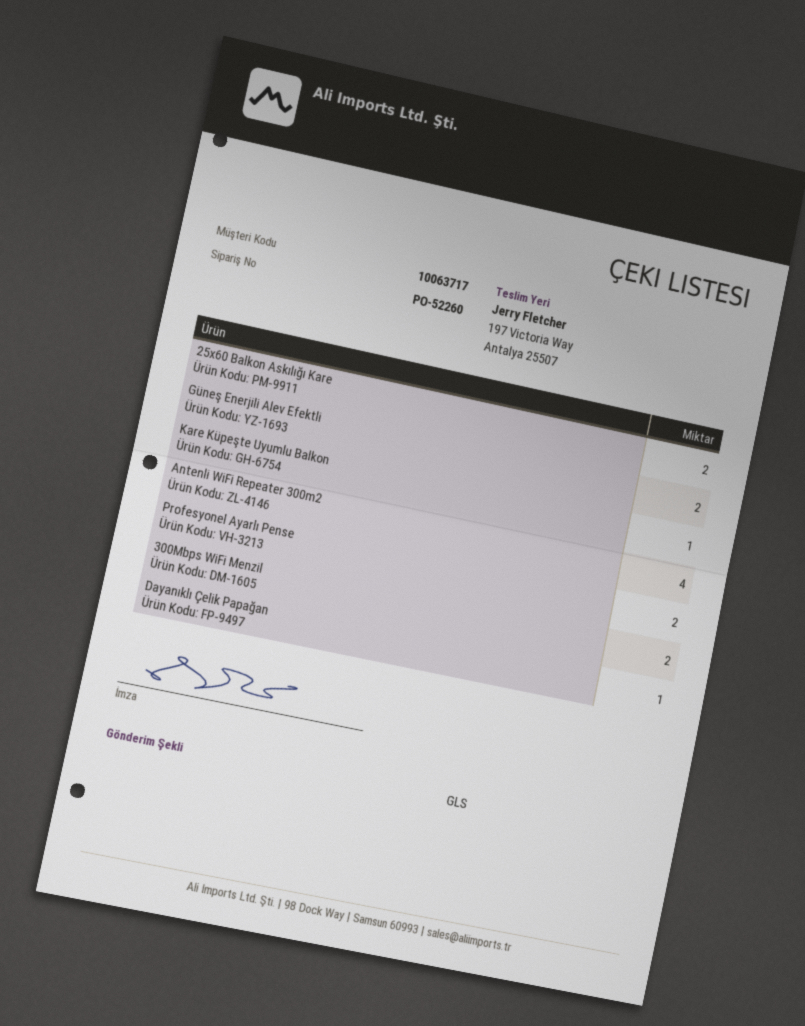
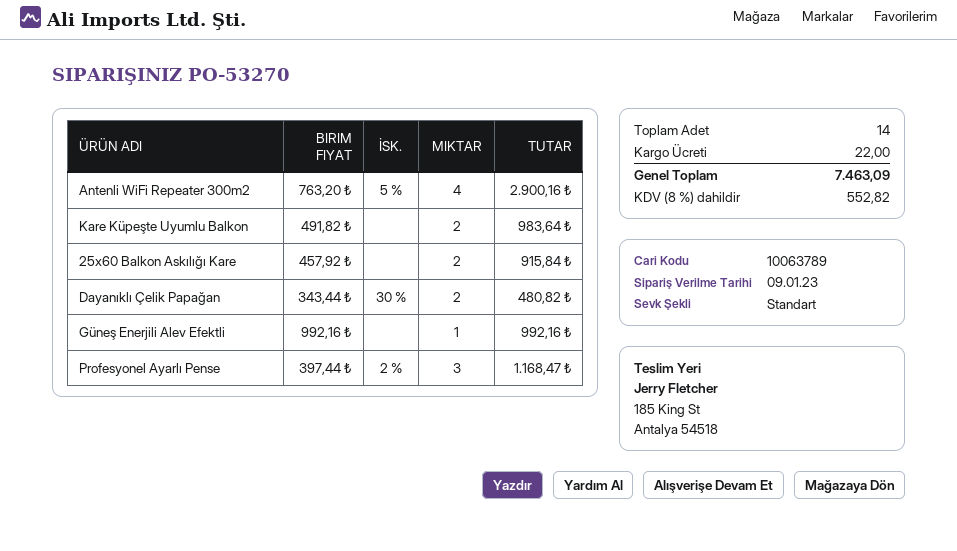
order number: PO-52260 -> PO-53270
customer number: 10063717 -> 10063789
shipping method: GLS -> standard
ship to: 197 Victoria Way, Antalya 25507 -> 185 King St, Antalya 54518
Güneş Enerjili Alev Efektli: 2 -> 1
Kare Küpeşte Uyumlu Balkon: 1 -> 2
Profesyonel Ayarlı Pense: 2 -> 3
300Mbps WiFi Menzil: 2 -> none
Dayanıklı Çelik Papağan: 1 -> 2

